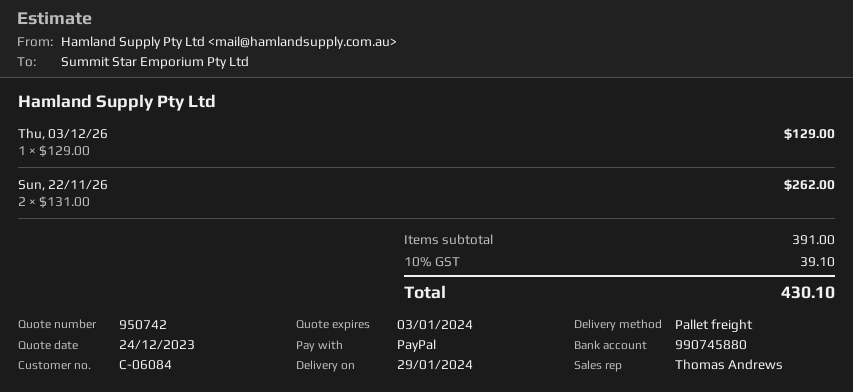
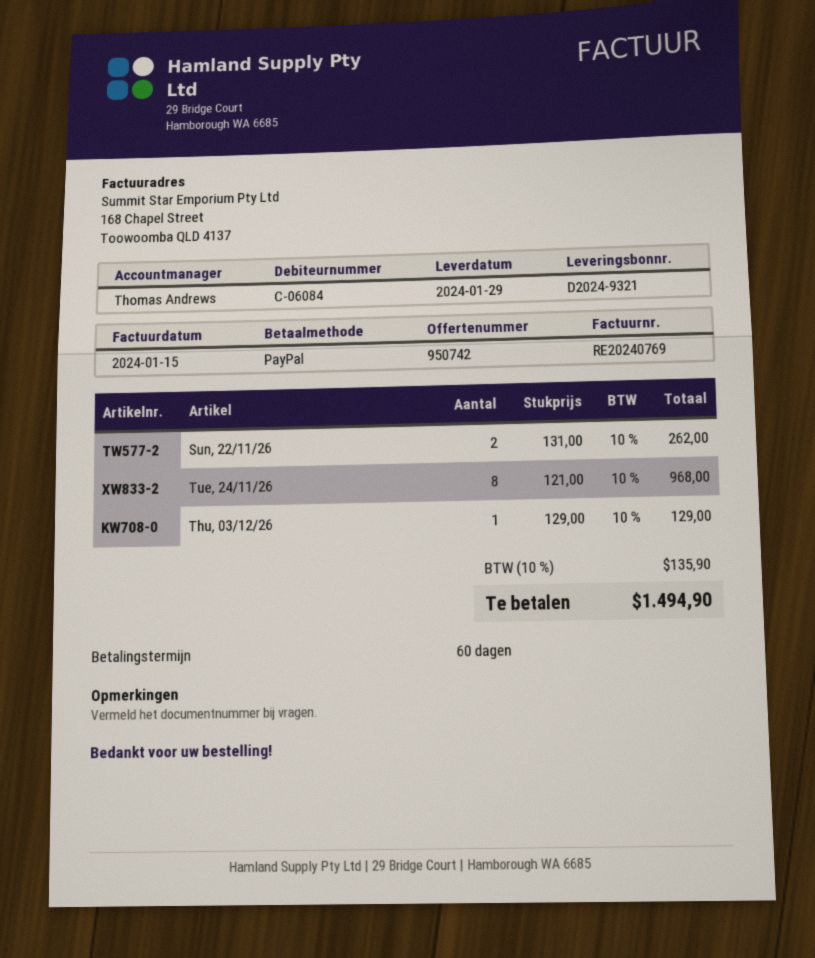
Tue, 24/11/26: none -> 8 x 121.00 = 968.00
tax: 10% = 39.10 -> 10% = 135.90
total: 430.10 -> 1494.90

